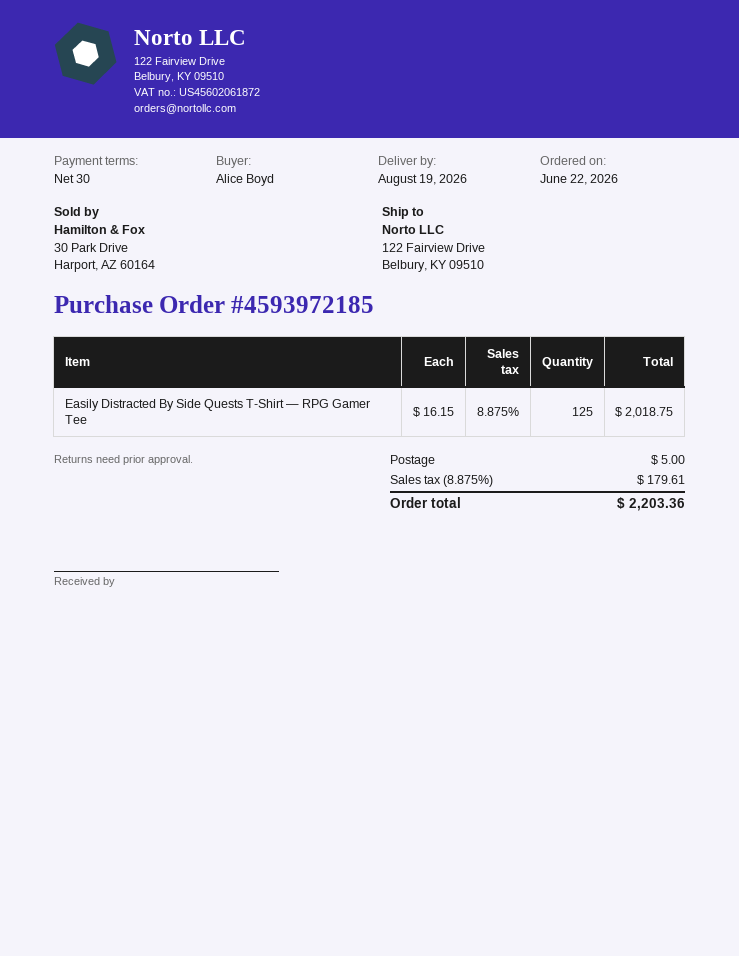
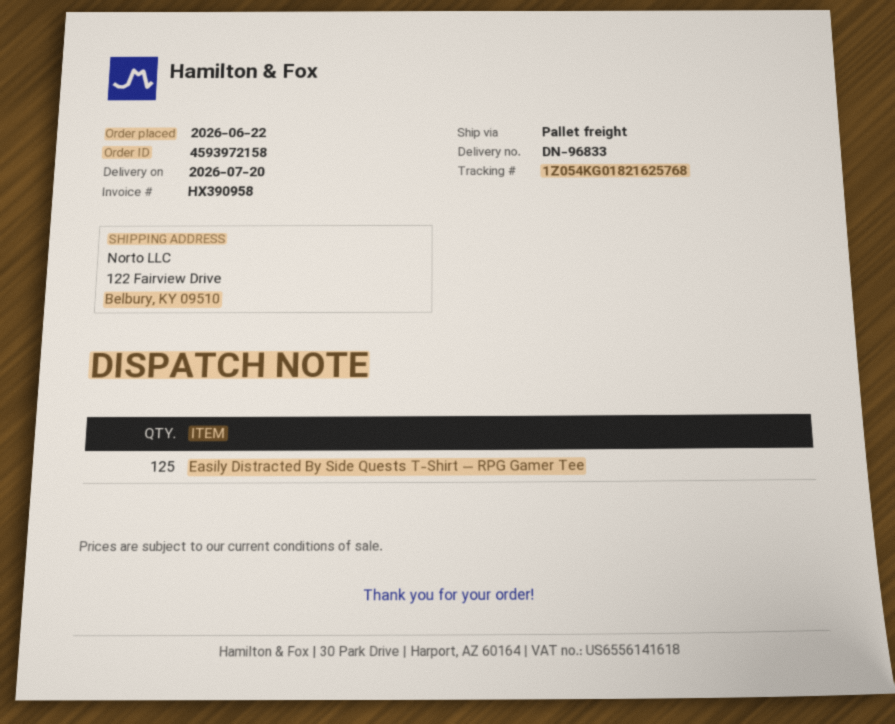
order number: 4593972185 -> 4593972158
delivery date: 2026-08-19 -> 2026-07-20

